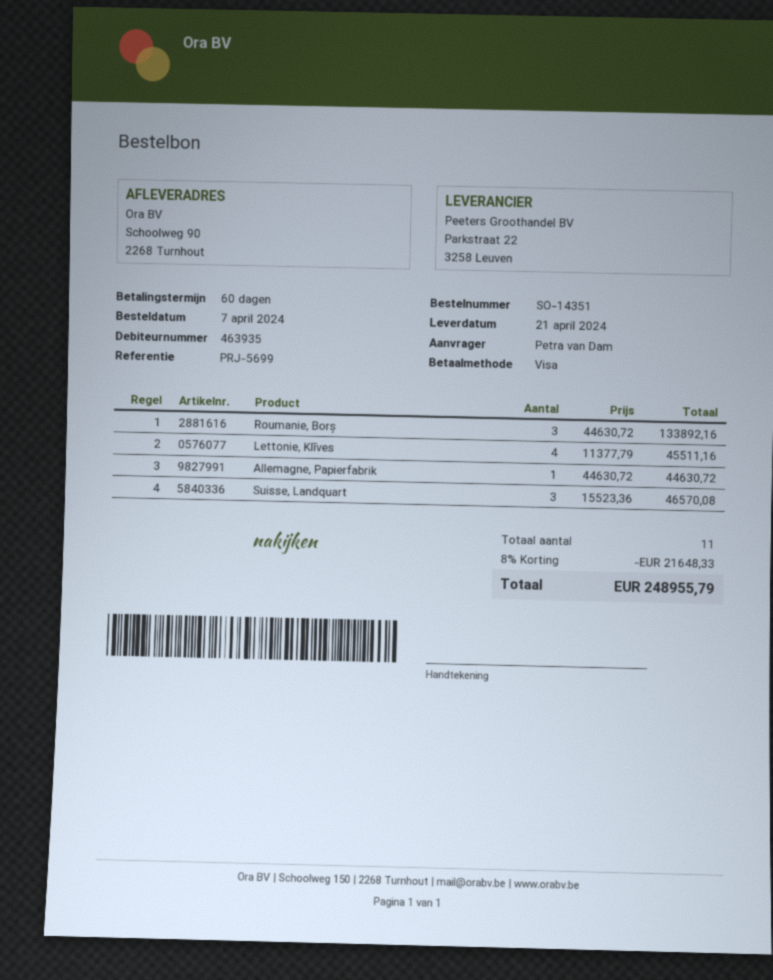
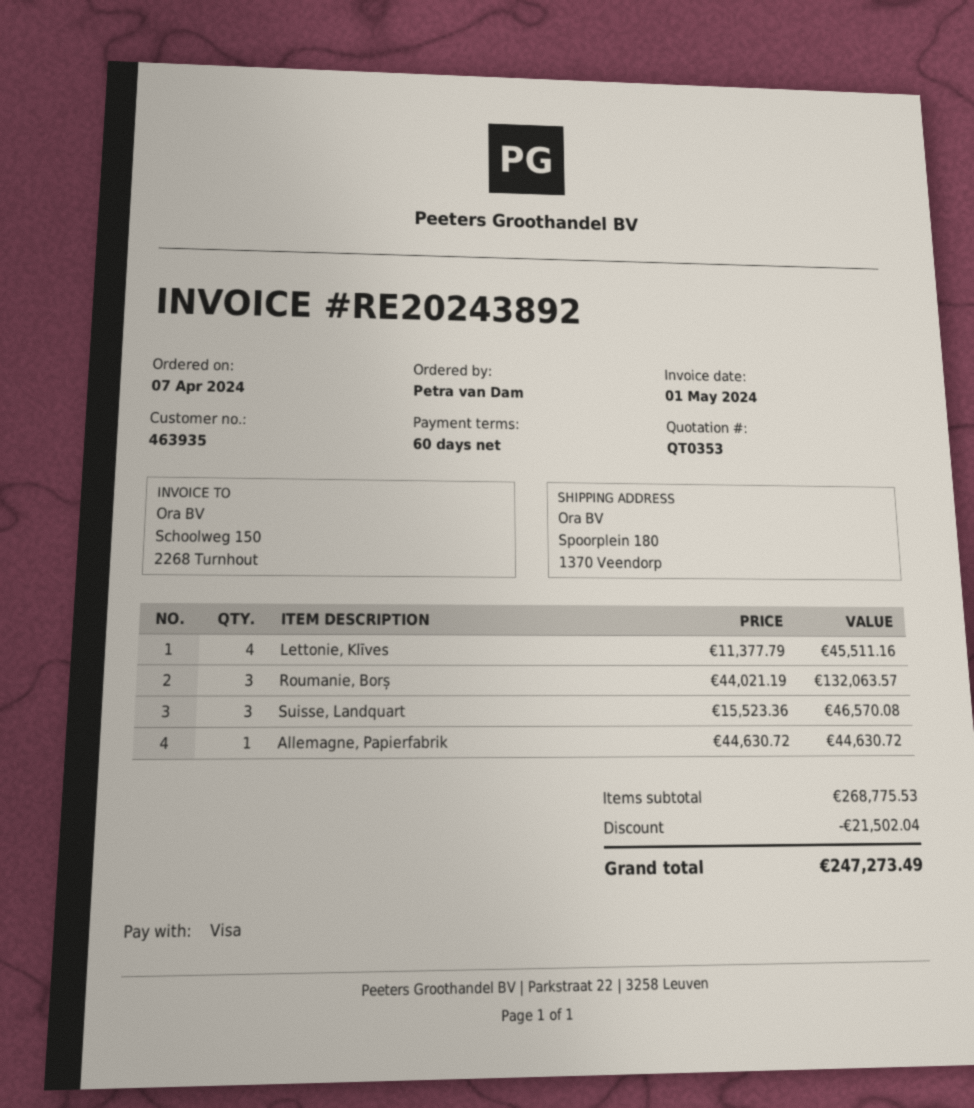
ship to: Schoolweg 90, 2268 Turnhout -> Spoorplein 180, 1370 Veendorp
Roumanie, Borș: 3 x 44630.72 = 133892.16 -> 3 x 44021.19 = 132063.57
discount: 21648.33 -> 21502.04
total: 248955.79 -> 247273.49

